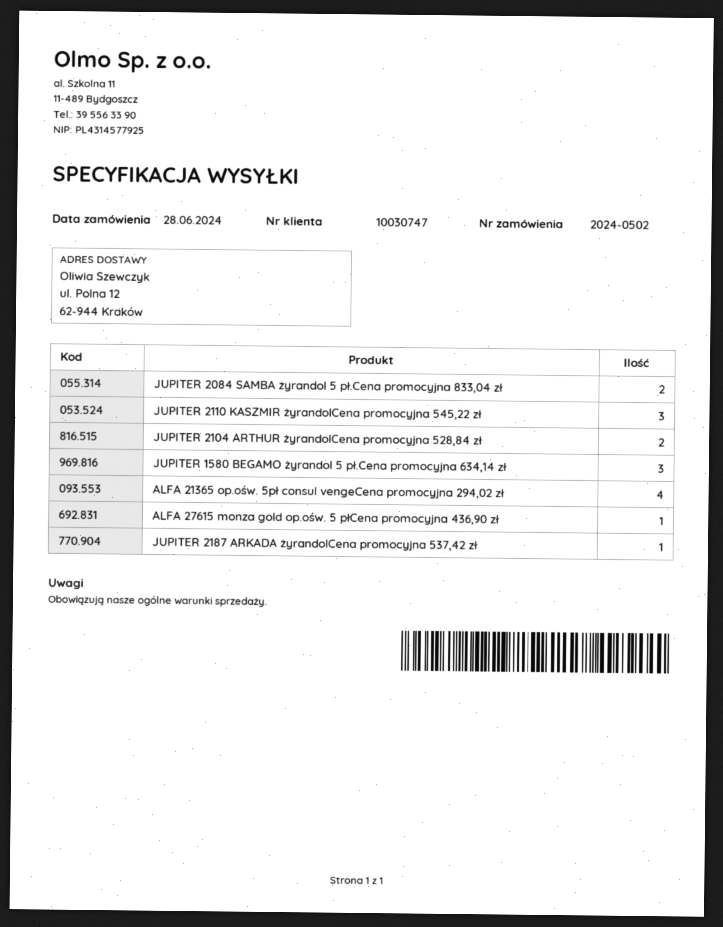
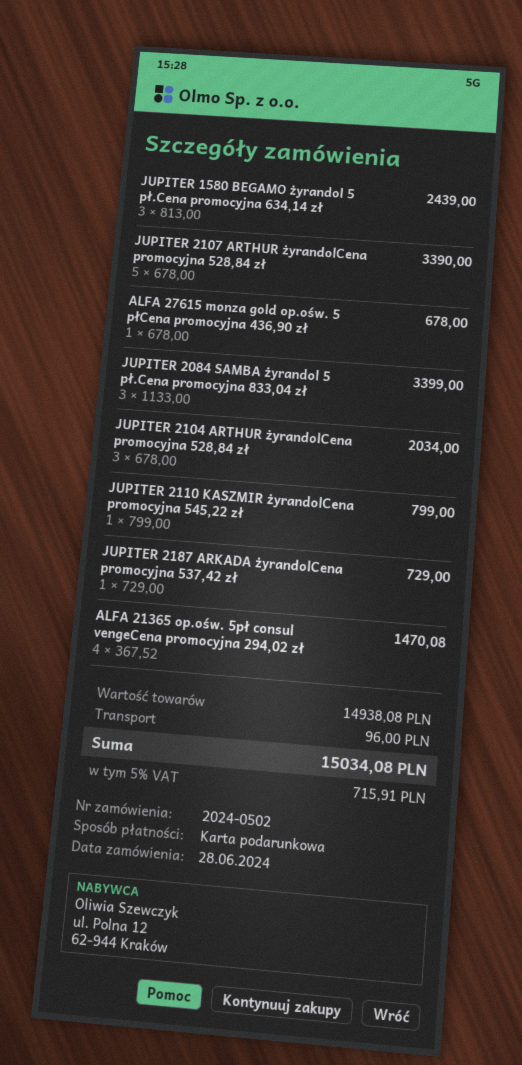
JUPITER 2084 SAMBA żyrandol 5 pł.Cena promocyjna 833,04 zł: 2 -> 3
JUPITER 2110 KASZMIR żyrandolCena promocyjna 545,22 zł: 3 -> 1
JUPITER 2104 ARTHUR żyrandolCena promocyjna 528,84 zł: 2 -> 3
JUPITER 2107 ARTHUR żyrandolCena promocyjna 528,84 zł: none -> 5

